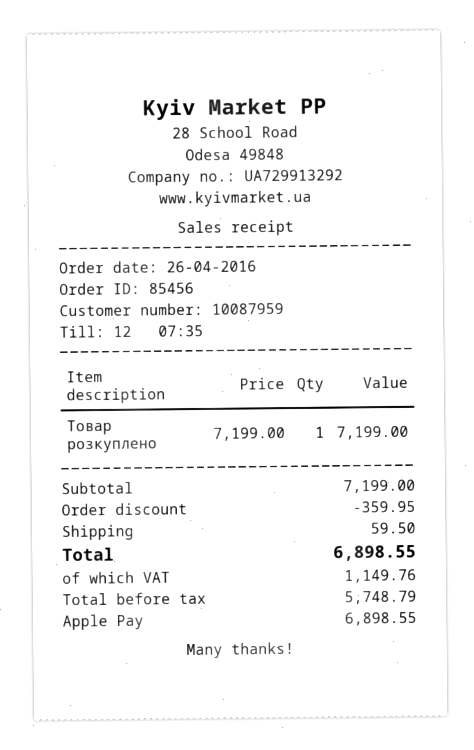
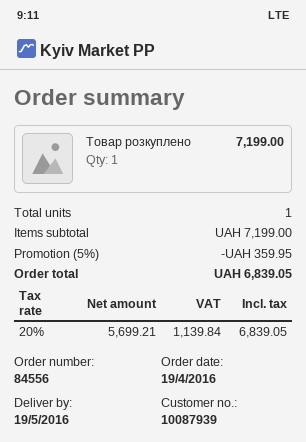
order number: 85456 -> 84556
order date: 2016-04-26 -> 2016-04-19
customer number: 10087959 -> 10087939
shipping: 59.50 -> none
net: 5748.79 -> 5699.21
tax: 1149.76 -> 1139.84
total: 6898.55 -> 6839.05

